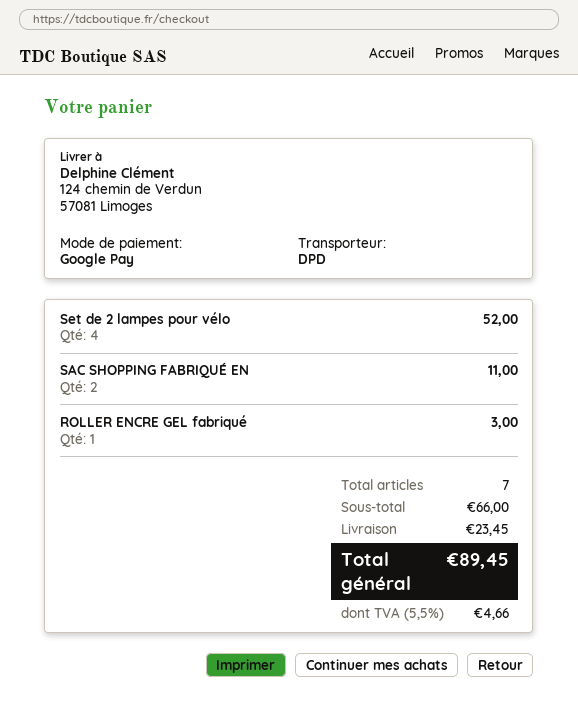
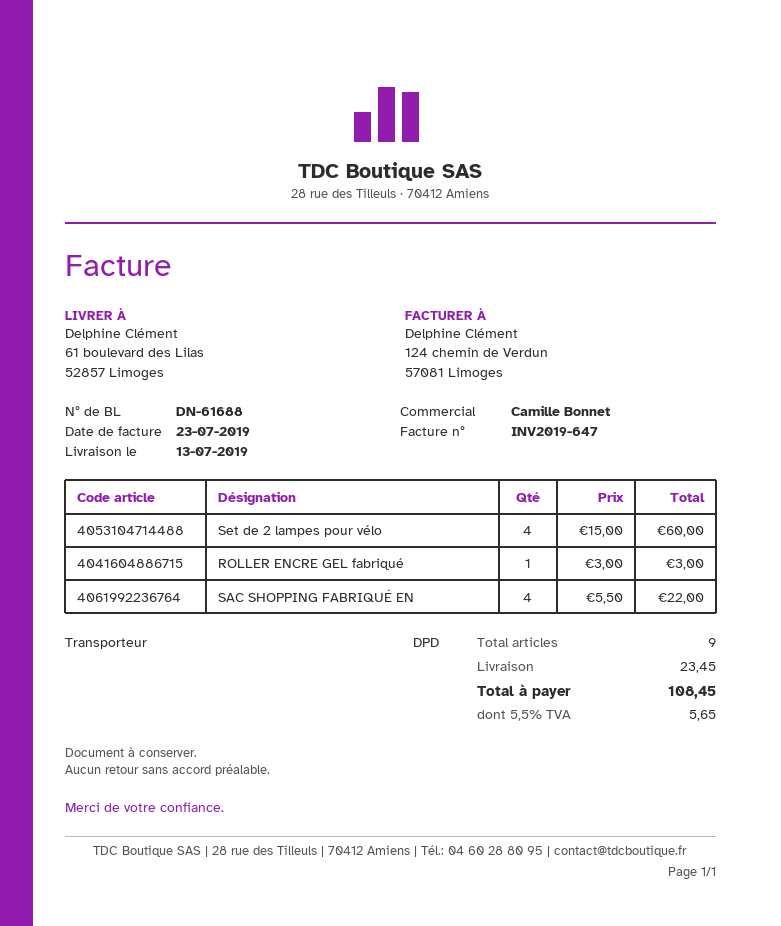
ship to: 124 chemin de Verdun, 57081 Limoges -> 61 boulevard des Lilas, 52857 Limoges
Set de 2 lampes pour vélo: 4 for 52.00 -> 4 for 60.00
SAC SHOPPING FABRIQUÉ EN: 2 for 11.00 -> 4 for 22.00
total quantity: 7 -> 9
tax: 5.5% = 4.66 -> 5.5% = 5.65
total: 89.45 -> 108.45

